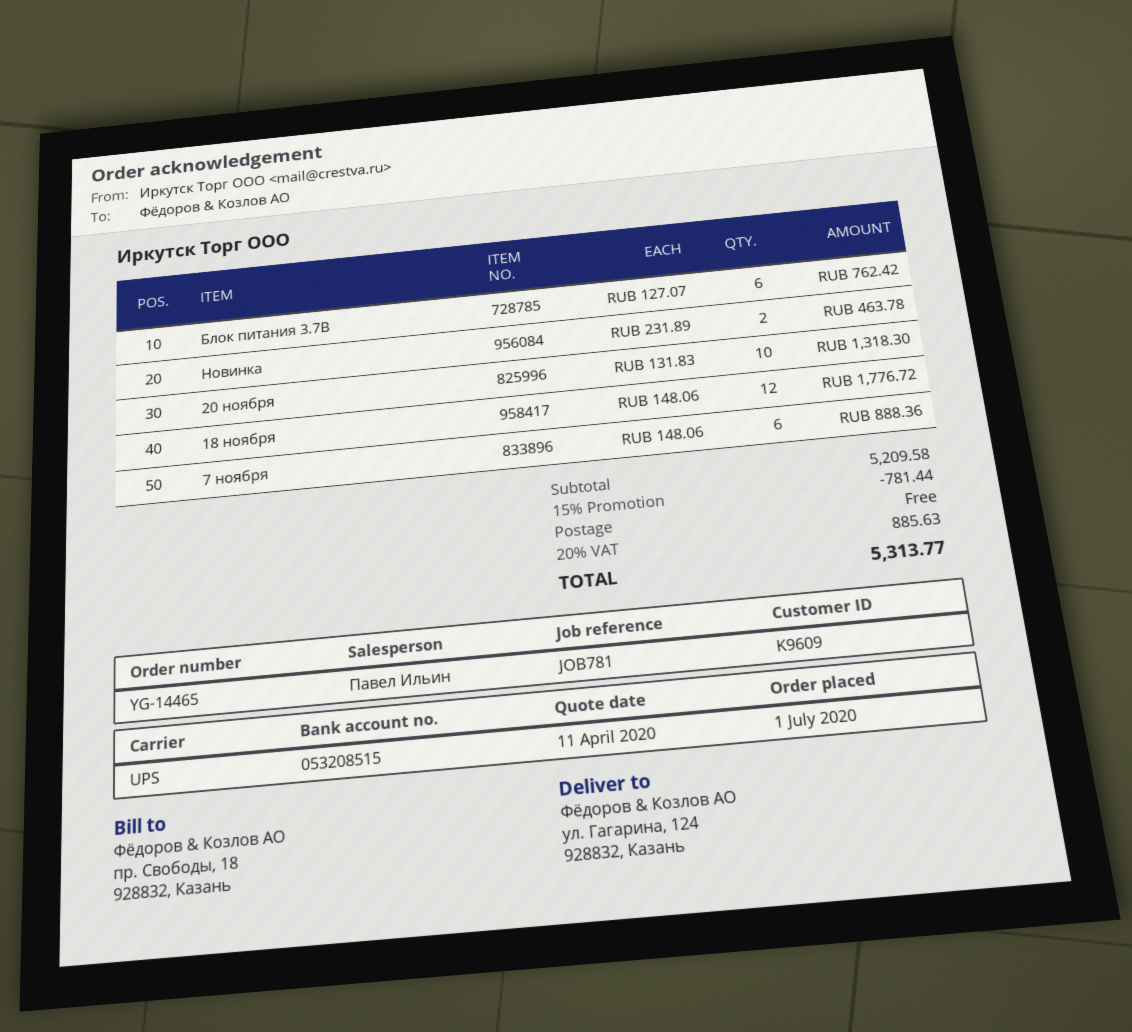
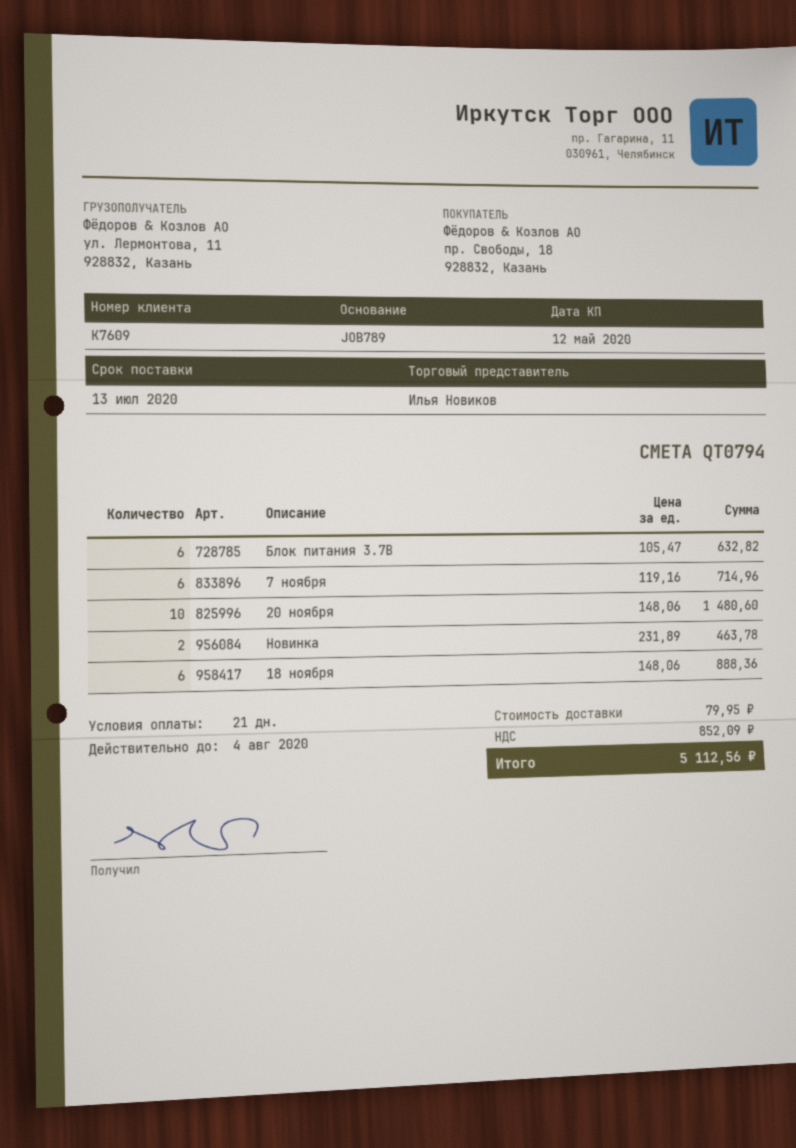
quote date: 2020-04-11 -> 2020-05-12
customer number: K9609 -> K7609
reference: JOB781 -> JOB789
sales rep: Павел Ильин -> Илья Новиков
ship to: ул. Гагарина, 124, 928832, Казань -> ул. Лермонтова, 11, 928832, Казань
Блок питания 3.7В: 6 x 127.07 = 762.42 -> 6 x 105.47 = 632.82
20 ноября: 10 x 131.83 = 1318.30 -> 10 x 148.06 = 1480.60
18 ноября: 12 x 148.06 = 1776.72 -> 6 x 148.06 = 888.36
7 ноября: 6 x 148.06 = 888.36 -> 6 x 119.16 = 714.96
discount: 15% = 781.44 -> none
shipping: 0.00 -> 79.95
tax: 885.63 -> 852.09
total: 5313.77 -> 5112.56

